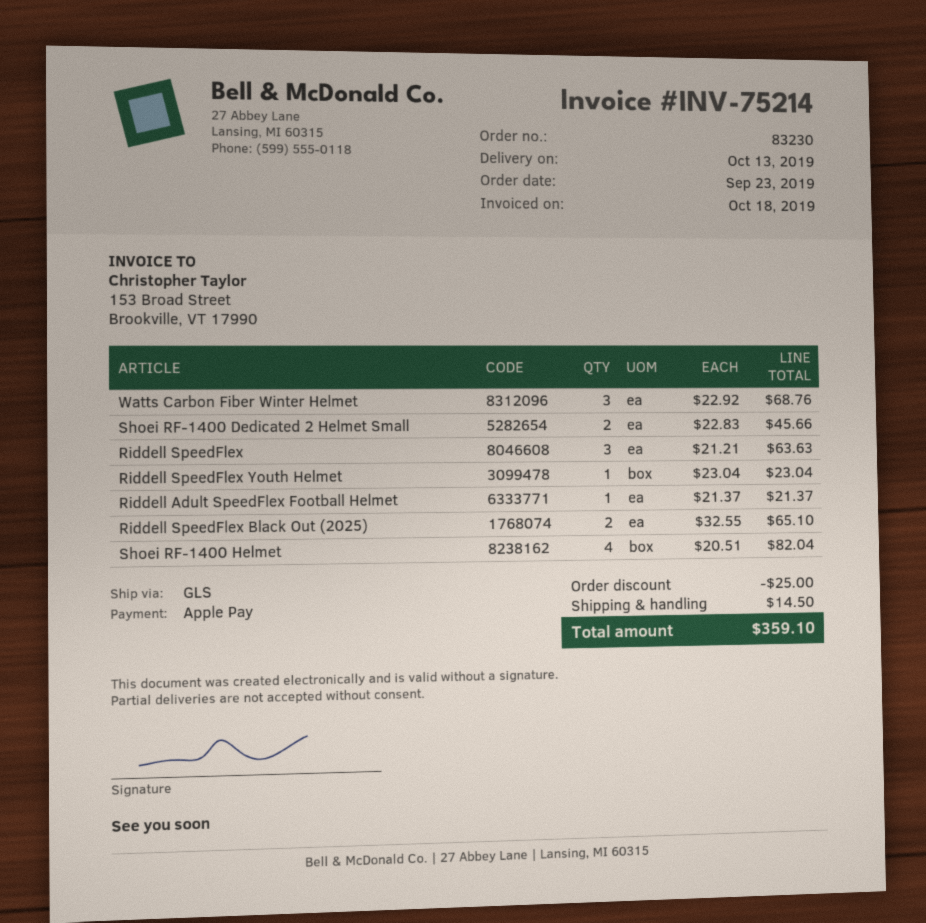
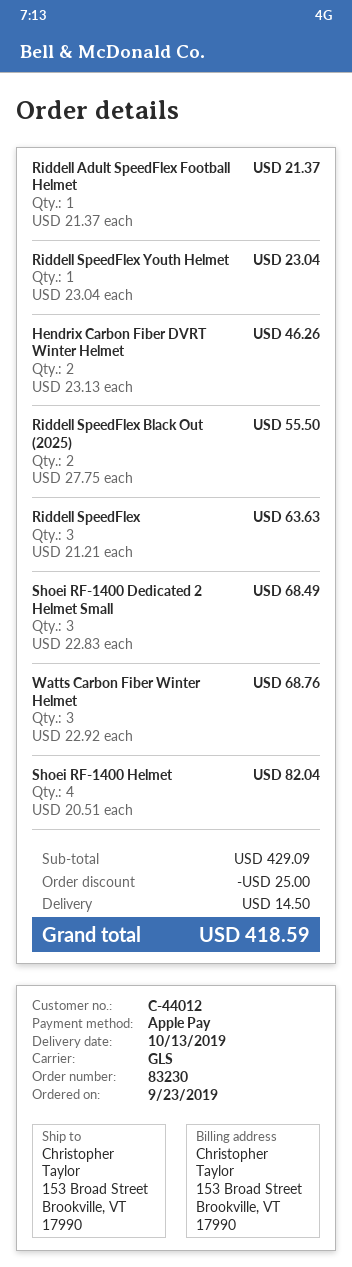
Shoei RF-1400 Dedicated 2 Helmet Small: 2 x 22.83 = 45.66 -> 3 x 22.83 = 68.49
Riddell SpeedFlex Black Out (2025): 2 x 32.55 = 65.10 -> 2 x 27.75 = 55.50
Hendrix Carbon Fiber DVRT Winter Helmet: none -> 2 x 23.13 = 46.26
total: 359.10 -> 418.59

